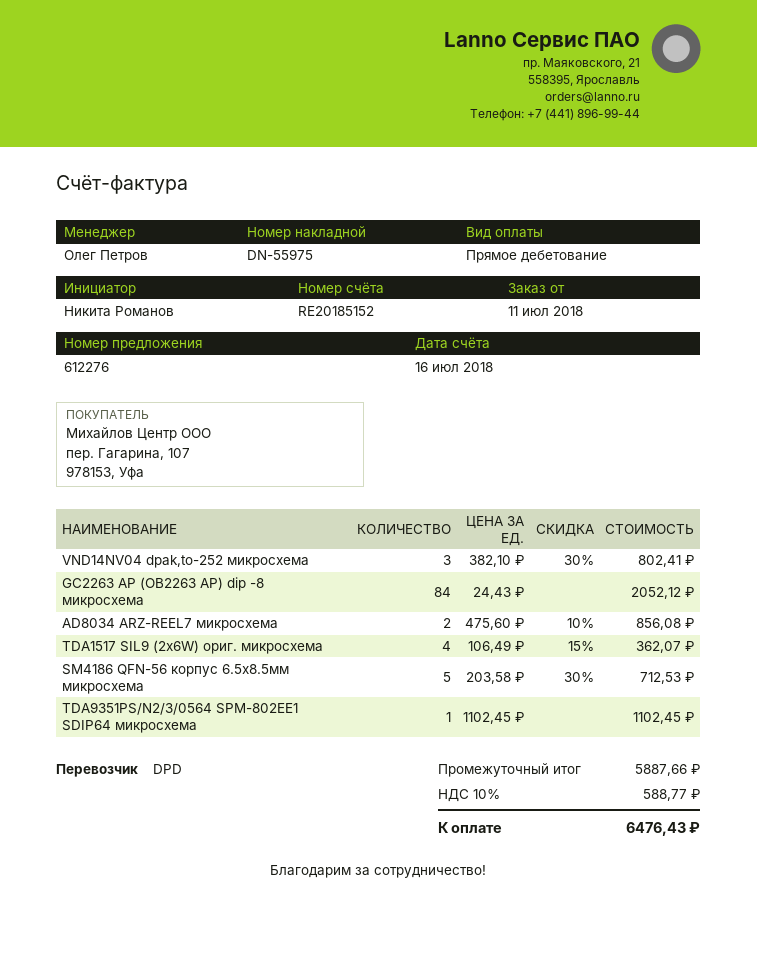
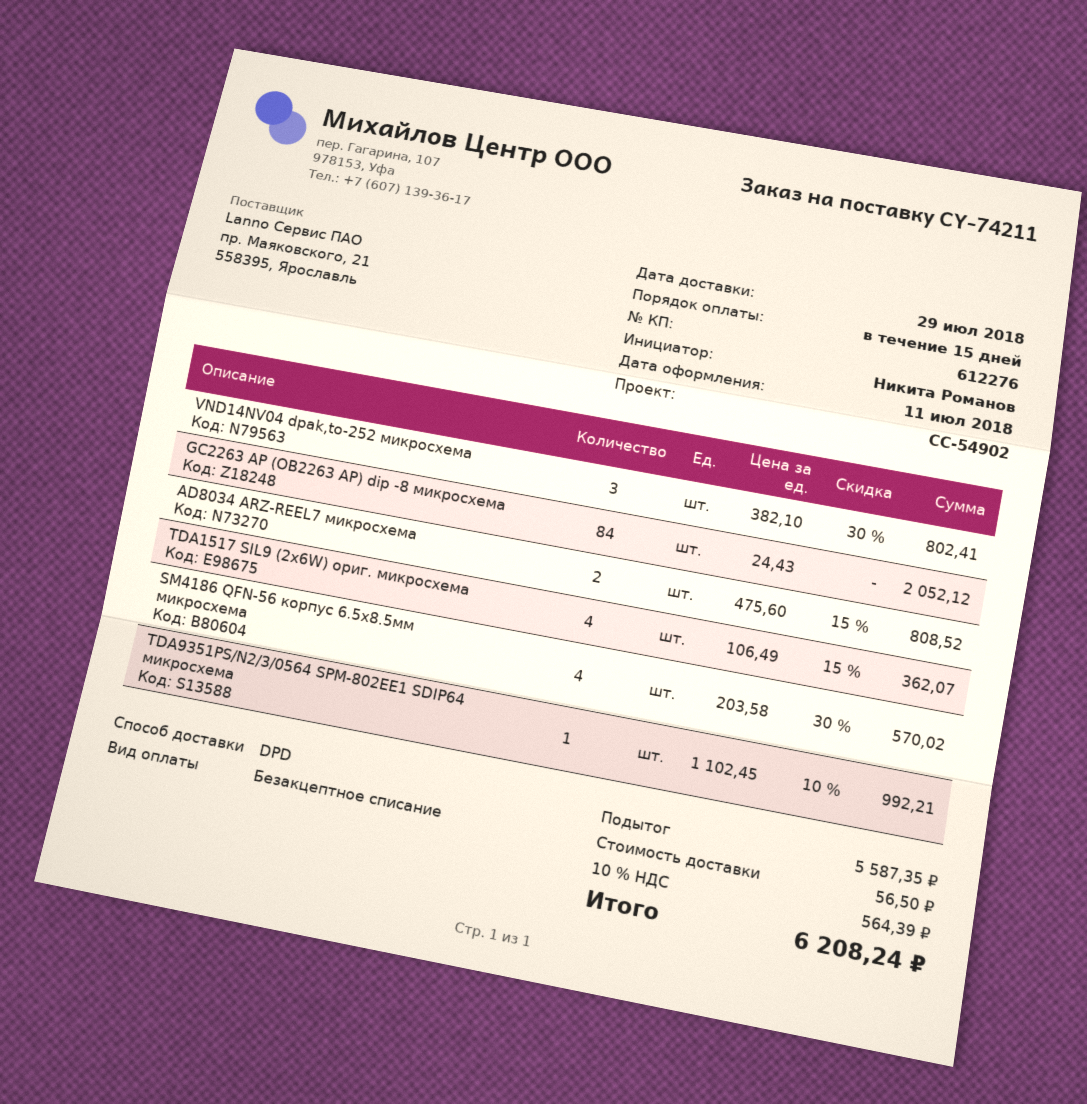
AD8034 ARZ-REEL7 микросхема: 2 x 475.60 - 10% = 856.08 -> 2 x 475.60 - 15% = 808.52
SM4186 QFN-56 корпус 6.5х8.5мм микросхема: 5 x 203.58 - 30% = 712.53 -> 4 x 203.58 - 30% = 570.02
TDA9351PS/N2/3/0564 SPM-802EE1 SDIP64 микросхема: 1 x 1102.45 = 1102.45 -> 1 x 1102.45 - 10% = 992.21
subtotal: 5887.66 -> 5587.35
shipping: none -> 56.50
tax: 10% = 588.77 -> 10% = 564.39
total: 6476.43 -> 6208.24

